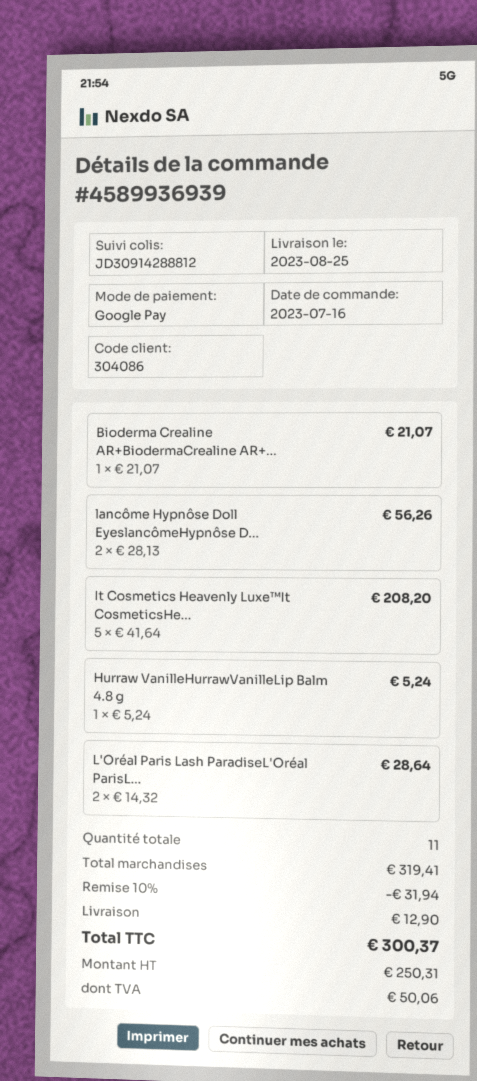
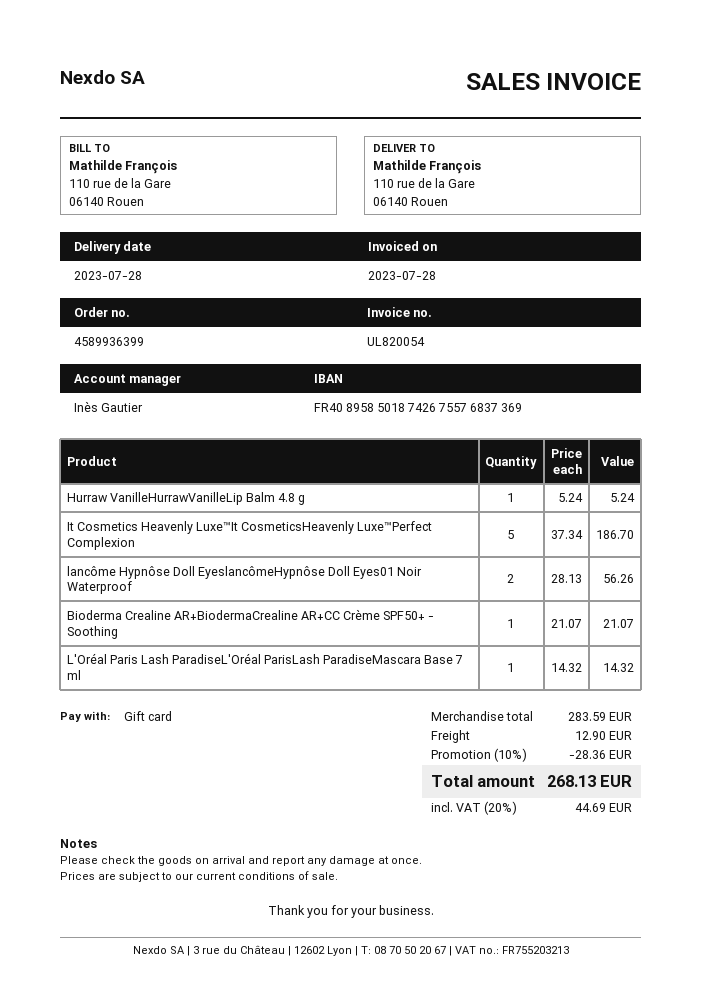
order number: 4589936939 -> 4589936399
delivery date: 2023-08-25 -> 2023-07-28
payment method: Google Pay -> gift card
It Cosmetics Heavenly Luxe™It CosmeticsHe...: 5 x 41.64 = 208.20 -> 5 x 37.34 = 186.70
L'Oréal Paris Lash ParadiseL'Oréal ParisL...: 2 x 14.32 = 28.64 -> 1 x 14.32 = 14.32
subtotal: 319.41 -> 283.59
discount: 10% = 31.94 -> 10% = 28.36
tax: 50.06 -> 44.69
total: 300.37 -> 268.13

